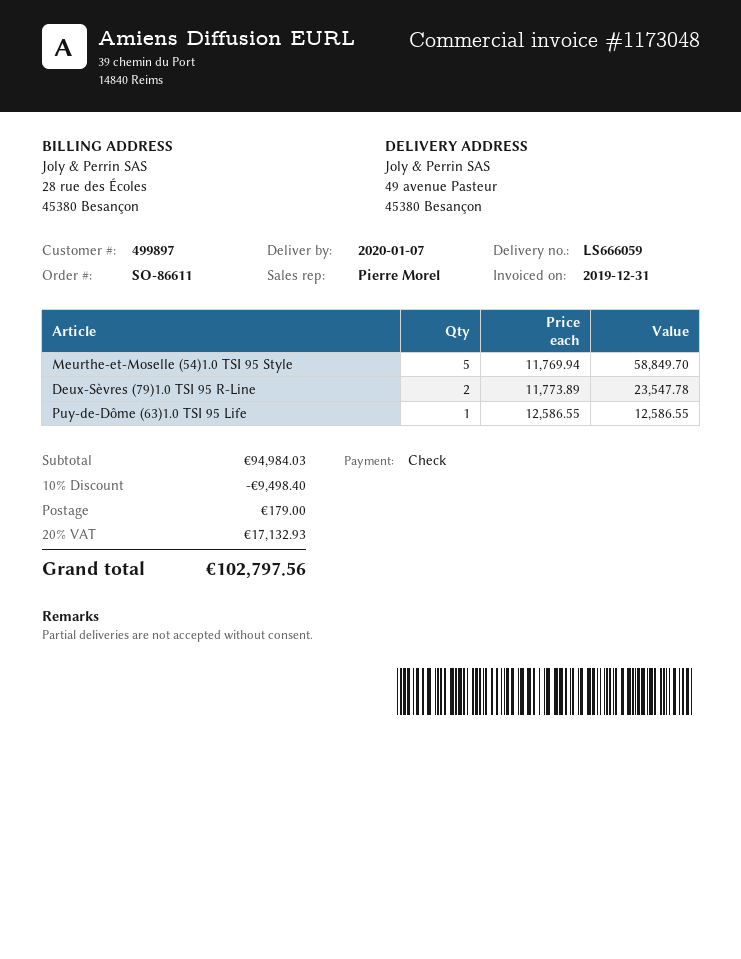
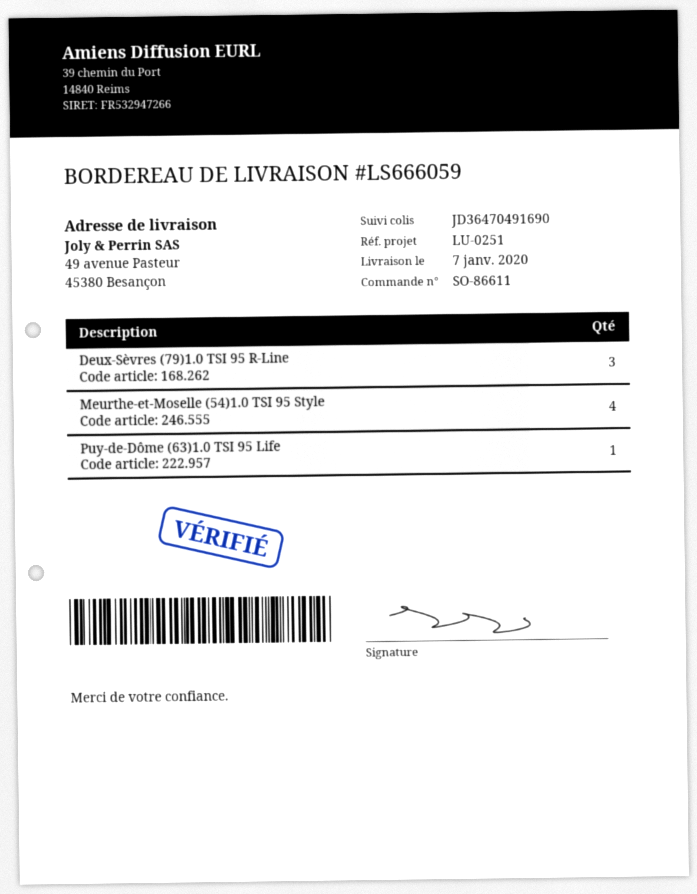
Meurthe-et-Moselle (54)1.0 TSI 95 Style: 5 -> 4
Deux-Sèvres (79)1.0 TSI 95 R-Line: 2 -> 3

